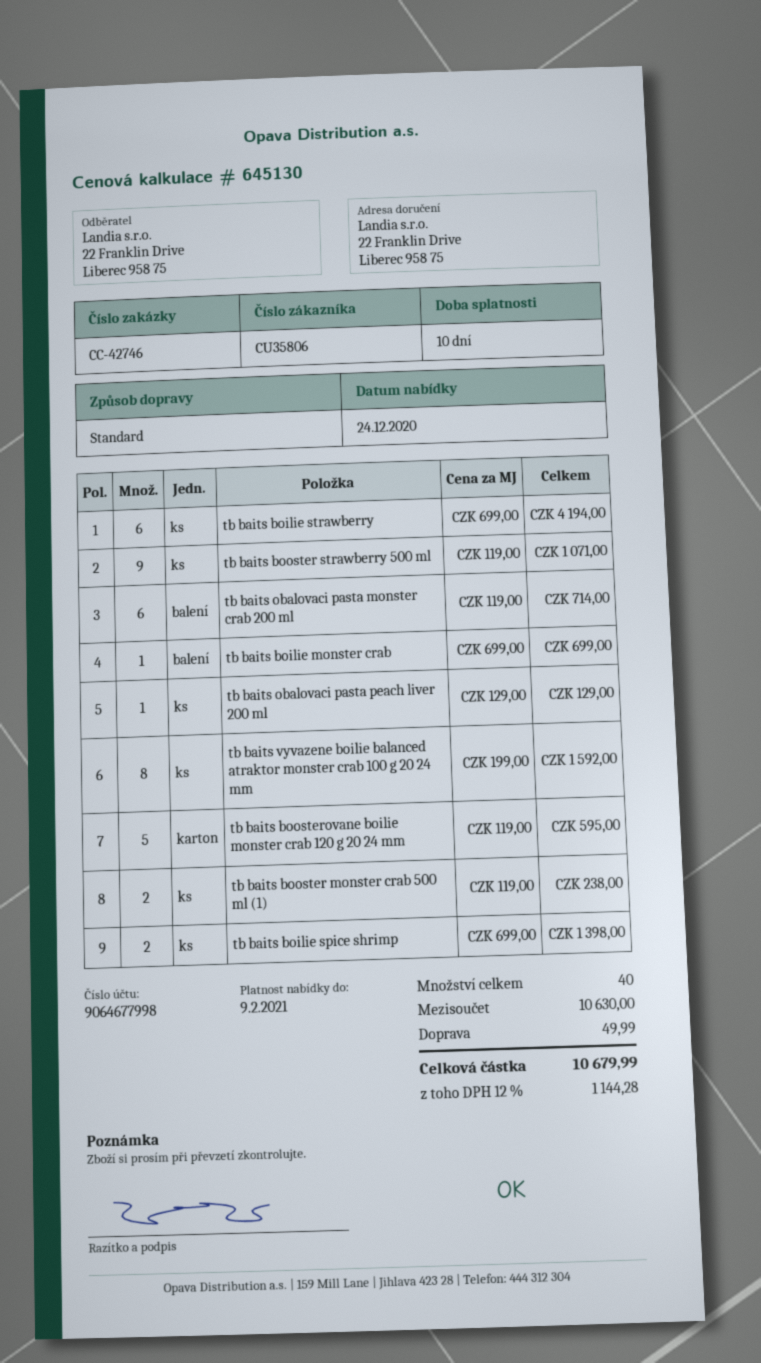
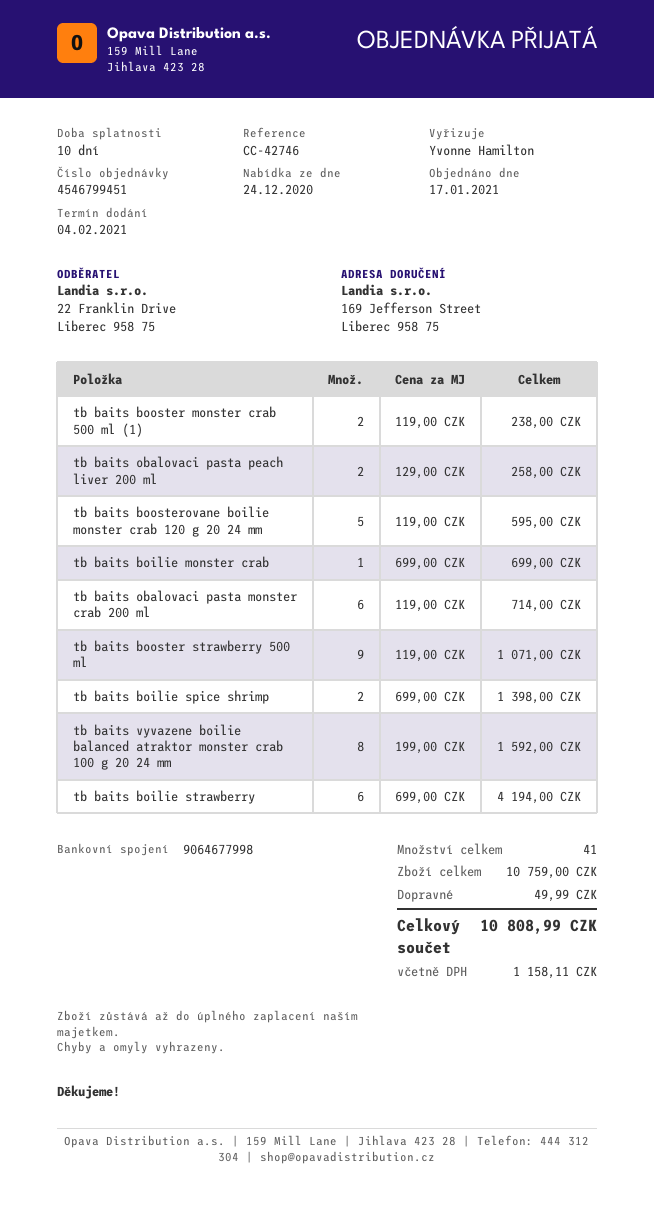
ship to: 22 Franklin Drive, Liberec 958 75 -> 169 Jefferson Street, Liberec 958 75
tb baits obalovaci pasta peach liver 200 ml: 1 x 129.00 = 129.00 -> 2 x 129.00 = 258.00
total quantity: 40 -> 41
subtotal: 10630.00 -> 10759.00
tax: 1144.28 -> 1158.11
total: 10679.99 -> 10808.99

